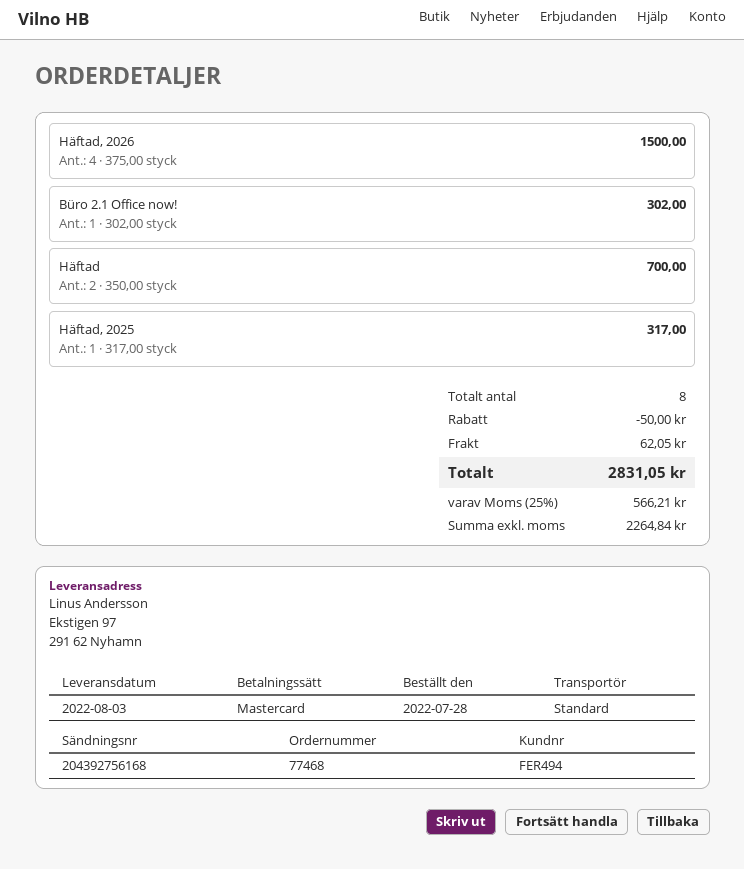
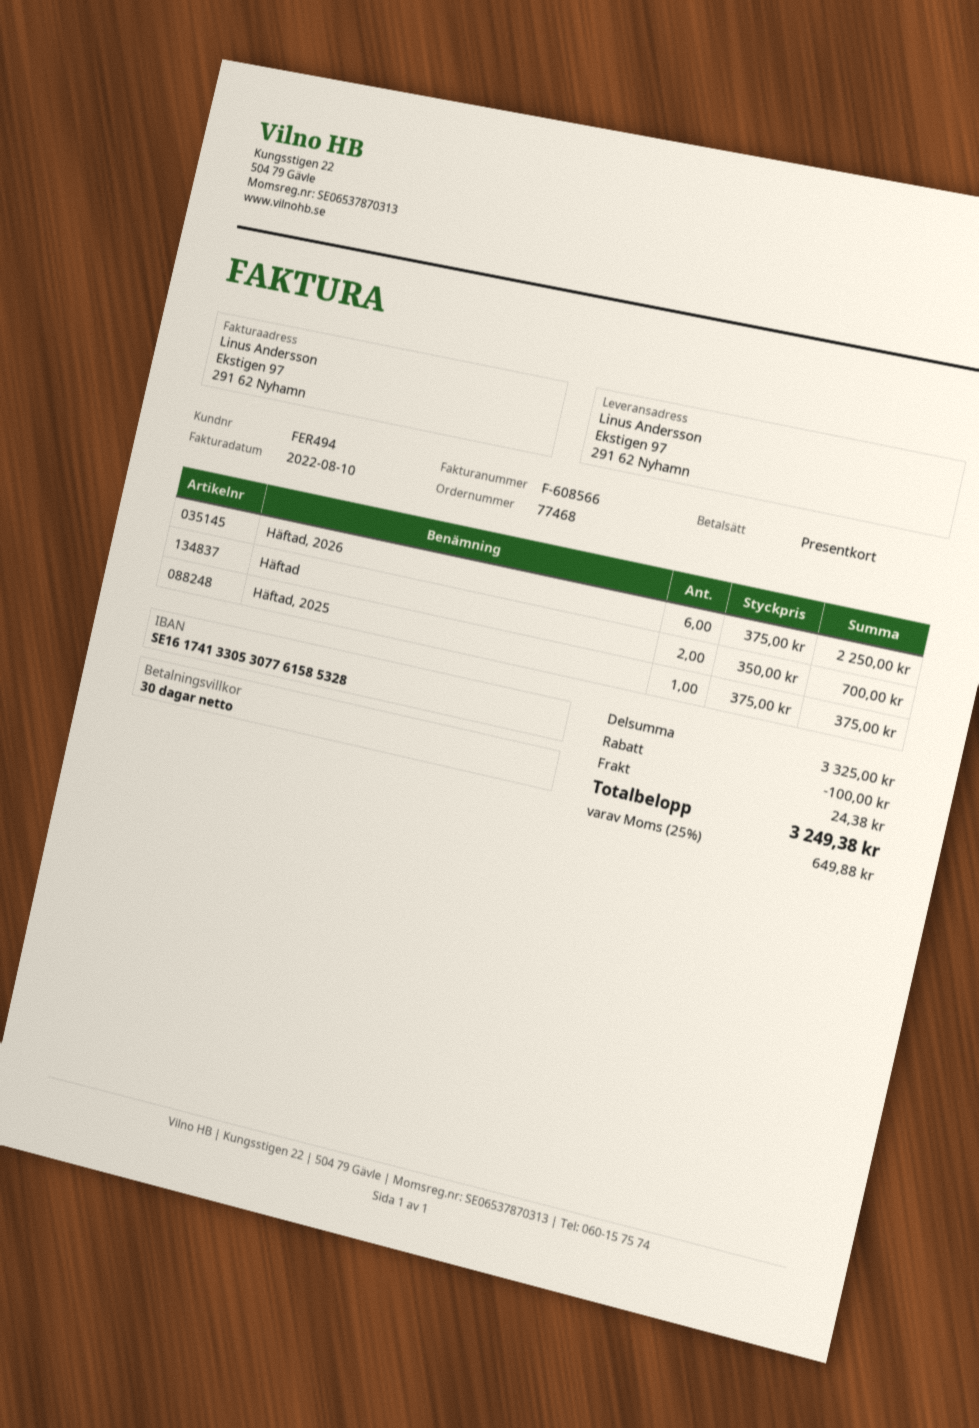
payment method: Mastercard -> gift card
Häftad, 2026: 4 x 375.00 = 1500.00 -> 6 x 375.00 = 2250.00
Büro 2.1 Office now!: 1 x 302.00 = 302.00 -> none
Häftad, 2025: 1 x 317.00 = 317.00 -> 1 x 375.00 = 375.00
discount: 50.00 -> 100.00
shipping: 62.05 -> 24.38
tax: 25% = 566.21 -> 25% = 649.88
total: 2831.05 -> 3249.38

